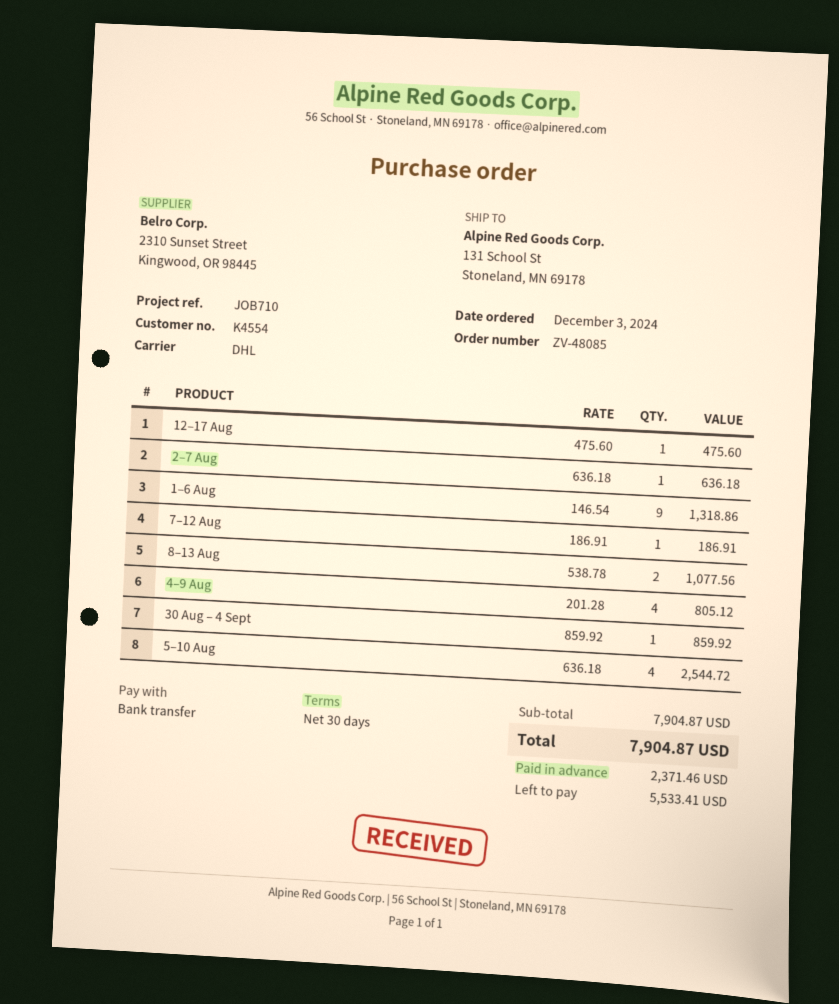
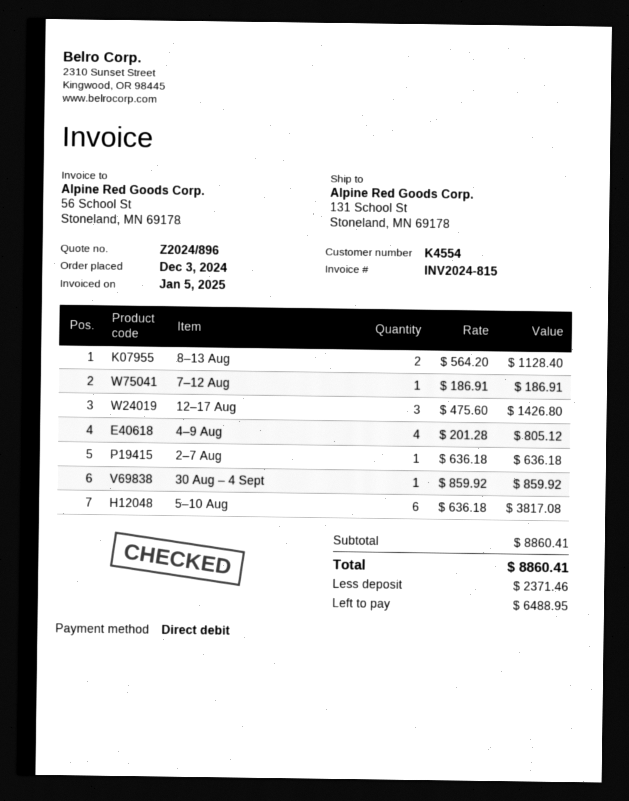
payment method: bank transfer -> direct debit
12–17 Aug: 1 x 475.60 = 475.60 -> 3 x 475.60 = 1426.80
1–6 Aug: 9 x 146.54 = 1318.86 -> none
8–13 Aug: 2 x 538.78 = 1077.56 -> 2 x 564.20 = 1128.40
5–10 Aug: 4 x 636.18 = 2544.72 -> 6 x 636.18 = 3817.08
subtotal: 7904.87 -> 8860.41
total: 7904.87 -> 8860.41
balance: 5533.41 -> 6488.95

